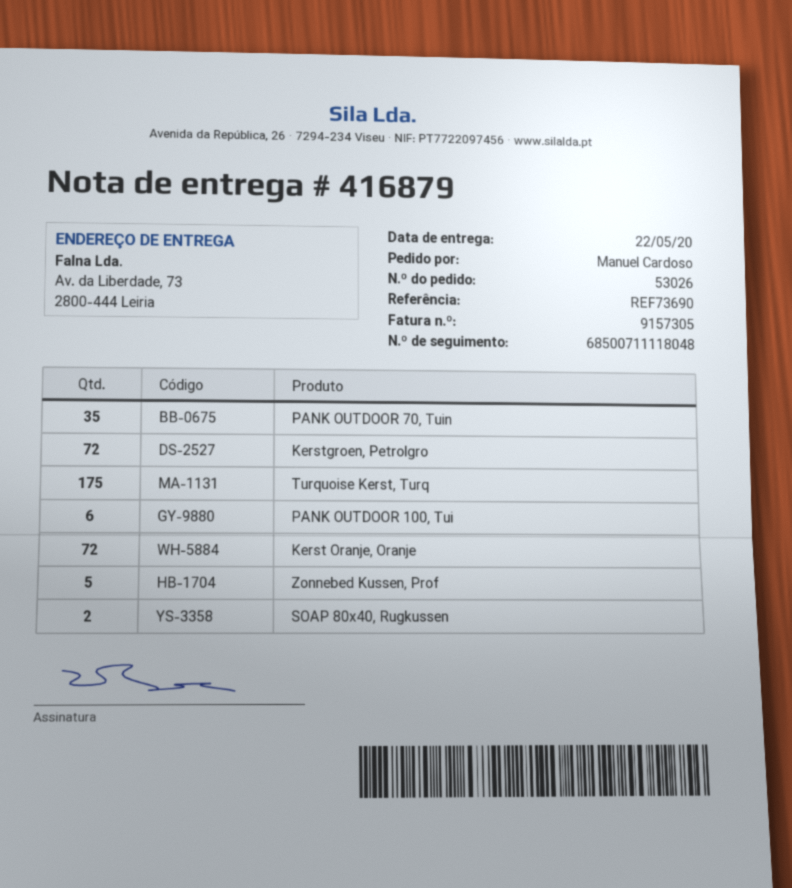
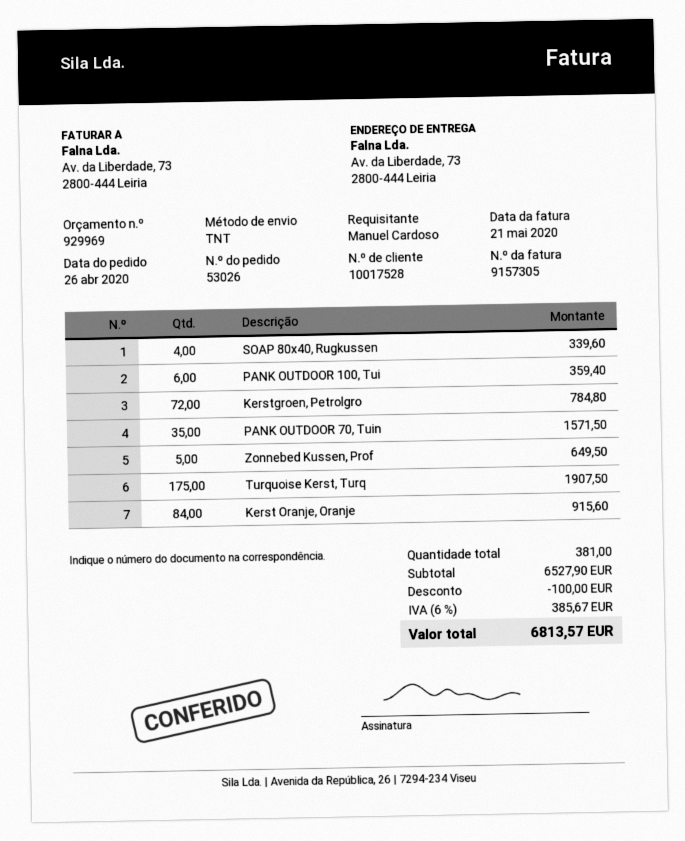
Kerst Oranje, Oranje: 72 -> 84
SOAP 80x40, Rugkussen: 2 -> 4

